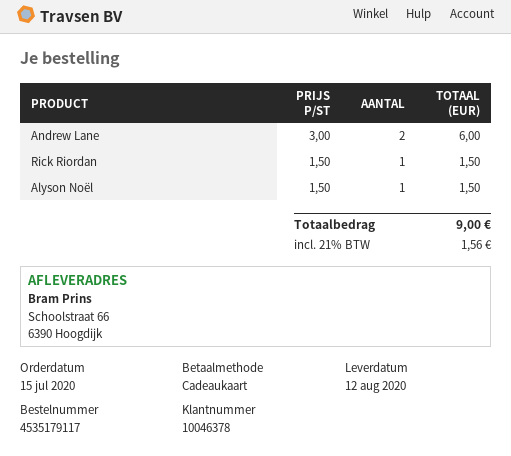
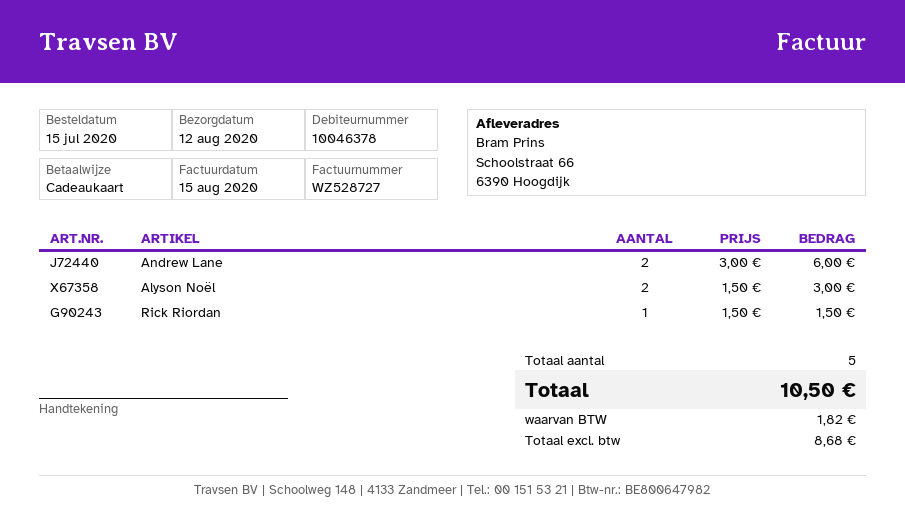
Alyson Noël: 1 x 1.50 = 1.50 -> 2 x 1.50 = 3.00
tax: 1.56 -> 1.82
total: 9.00 -> 10.50

